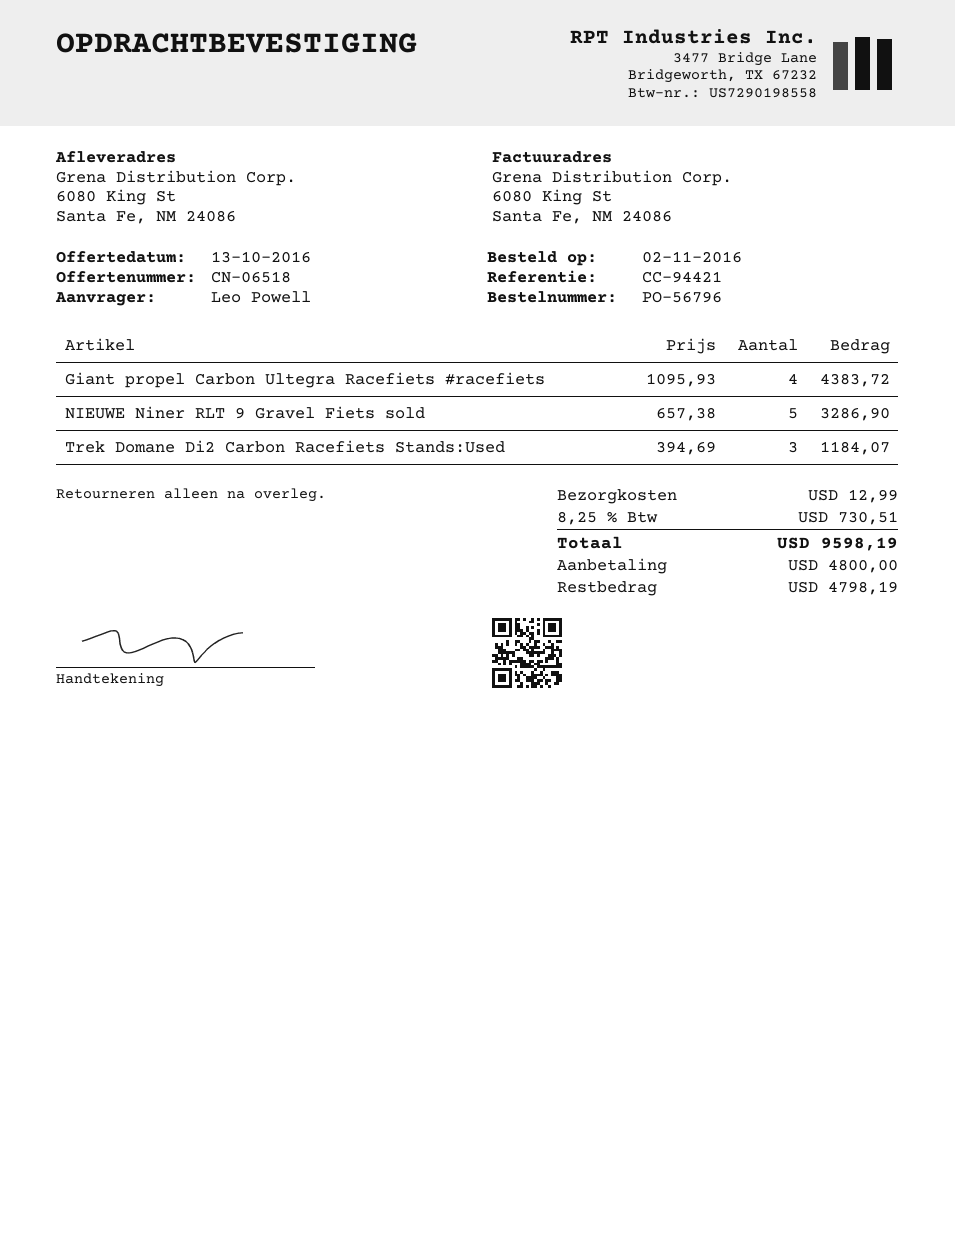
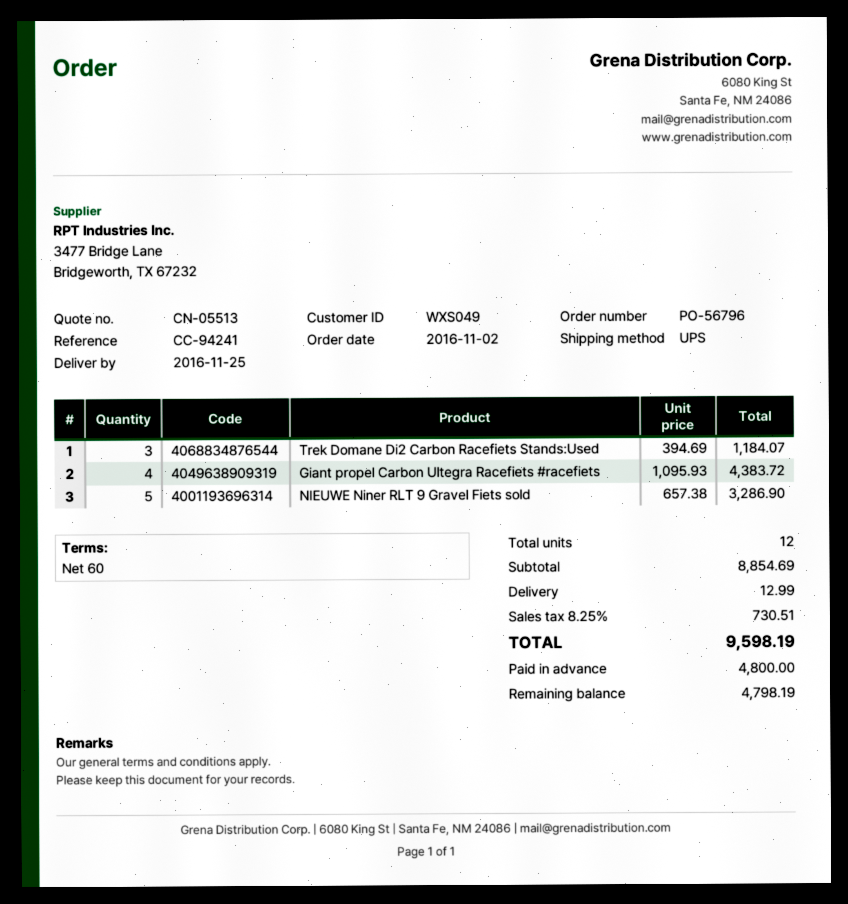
quote number: CN-06518 -> CN-05513
reference: CC-94421 -> CC-94241

